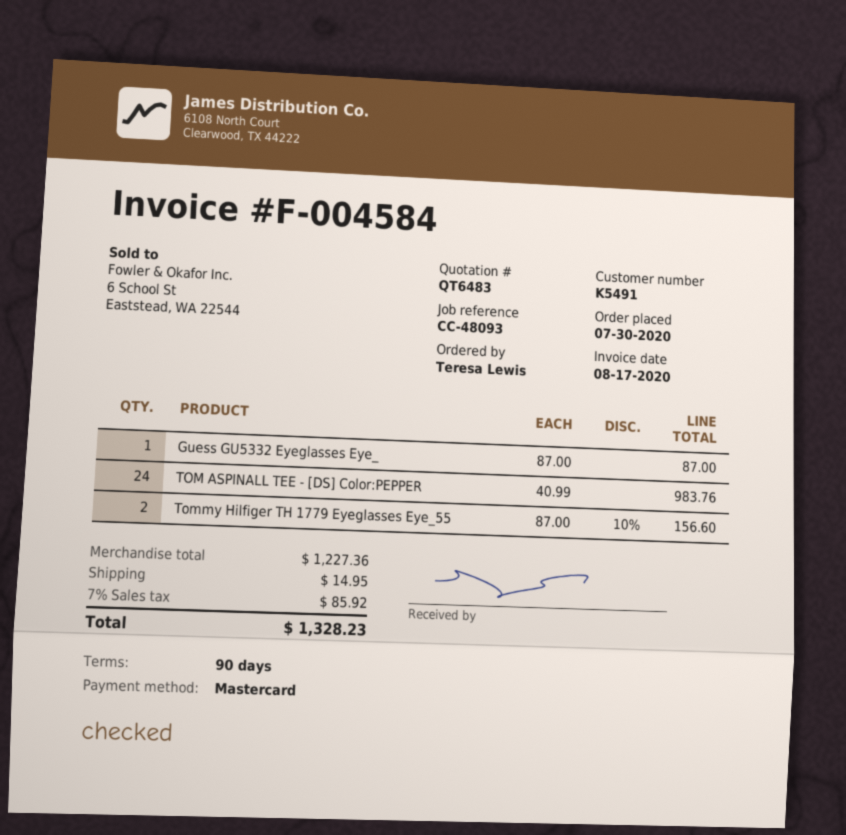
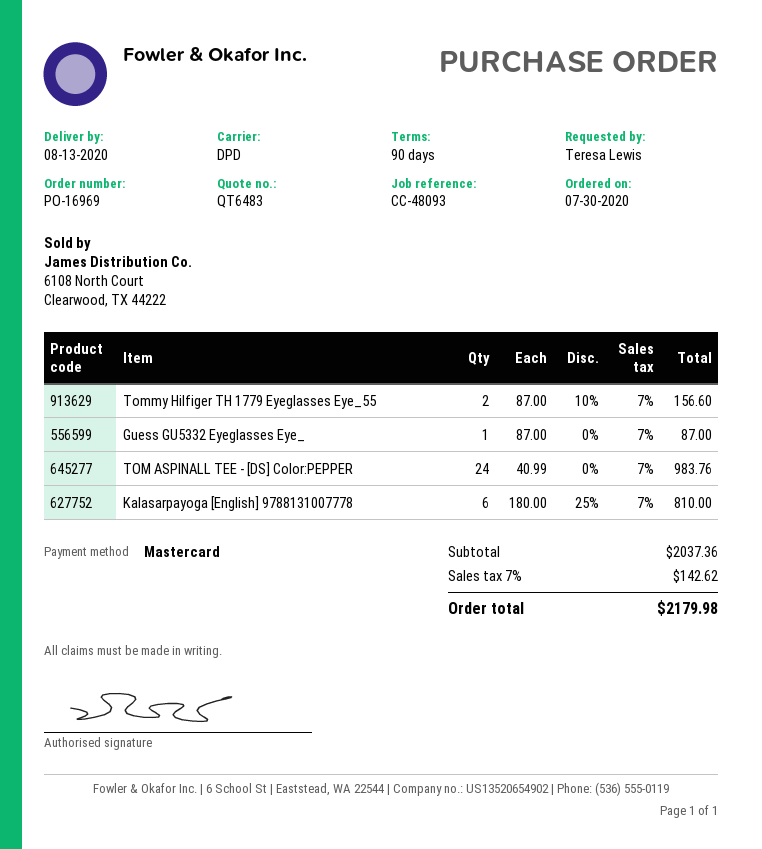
Kalasarpayoga [English] 9788131007778: none -> 6 x 180.00 - 25% = 810.00
subtotal: 1227.36 -> 2037.36
shipping: 14.95 -> none
tax: 7% = 85.92 -> 7% = 142.62
total: 1328.23 -> 2179.98

